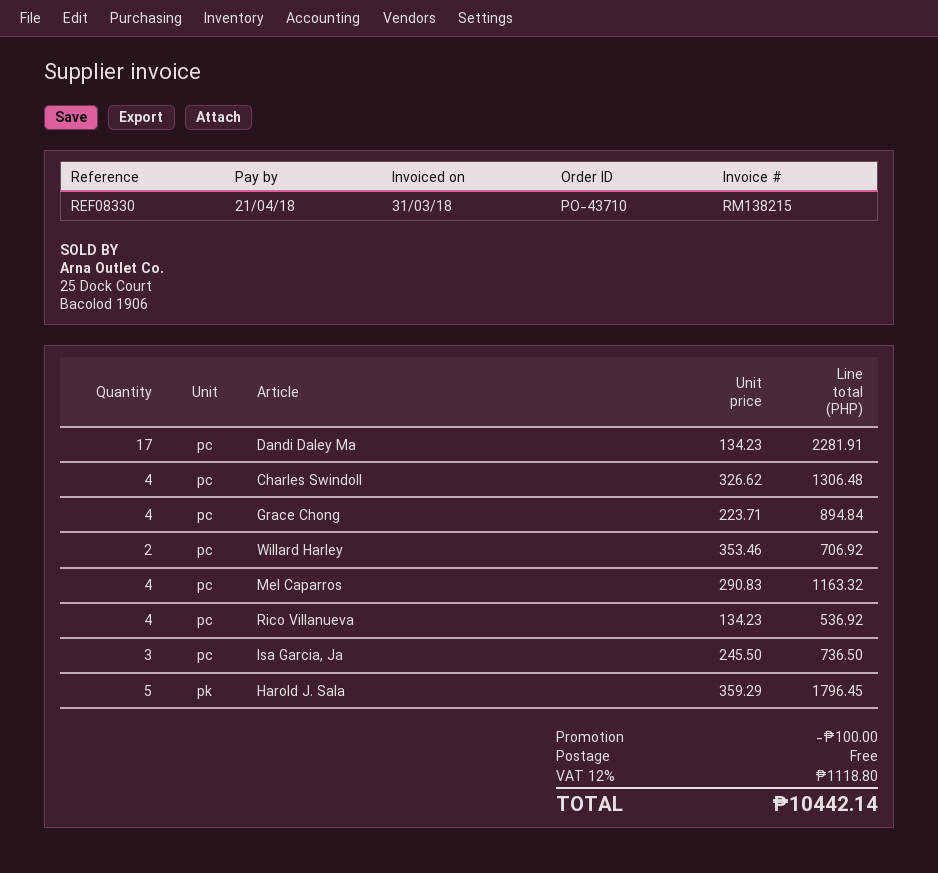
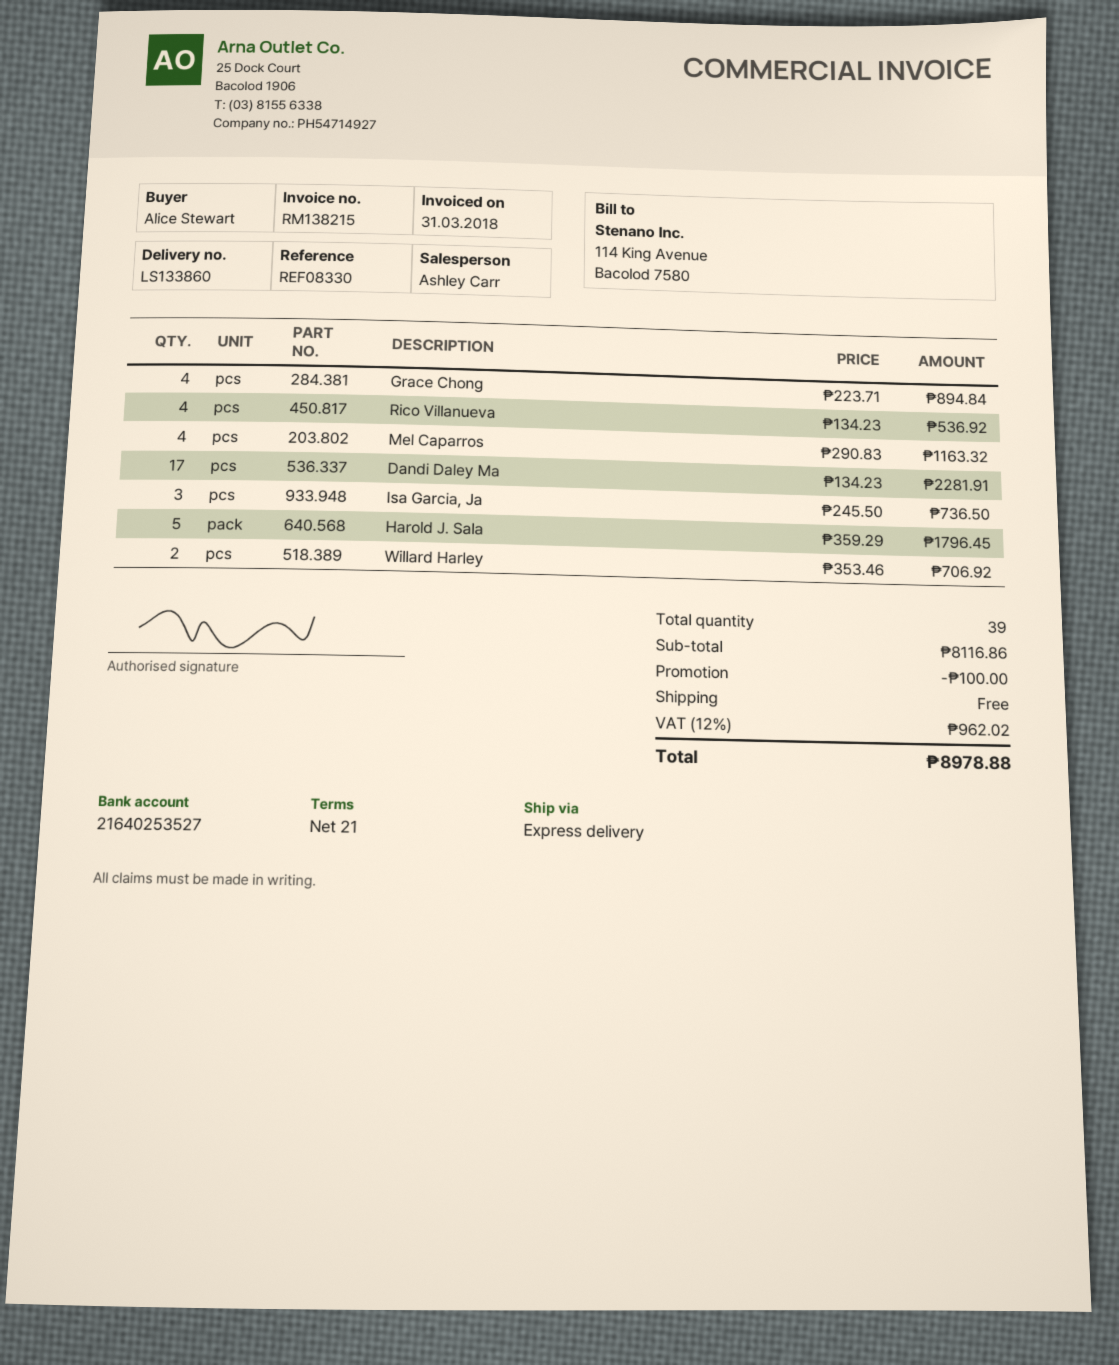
Charles Swindoll: 4 x 326.62 = 1306.48 -> none
tax: 12% = 1118.80 -> 12% = 962.02
total: 10442.14 -> 8978.88

